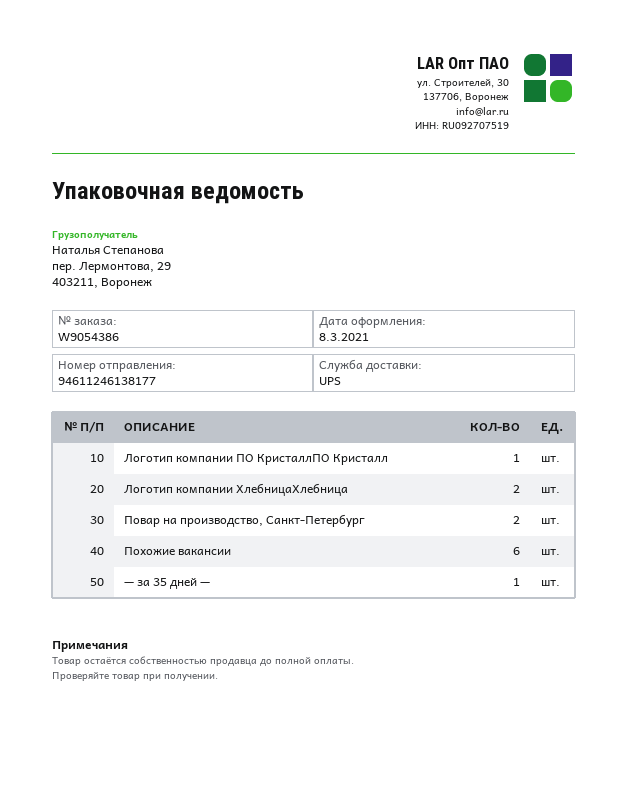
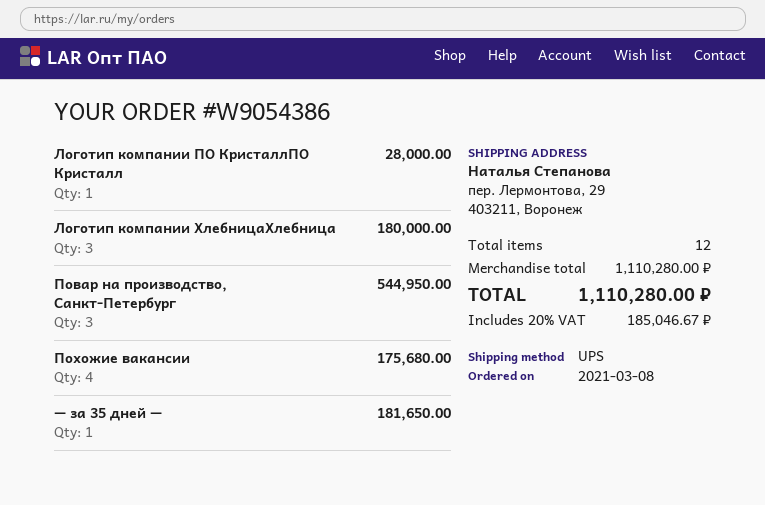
Логотип компании ХлебницаХлебница: 2 -> 3
Повар на производство, Санкт-Петербург: 2 -> 3
Похожие вакансии: 6 -> 4

